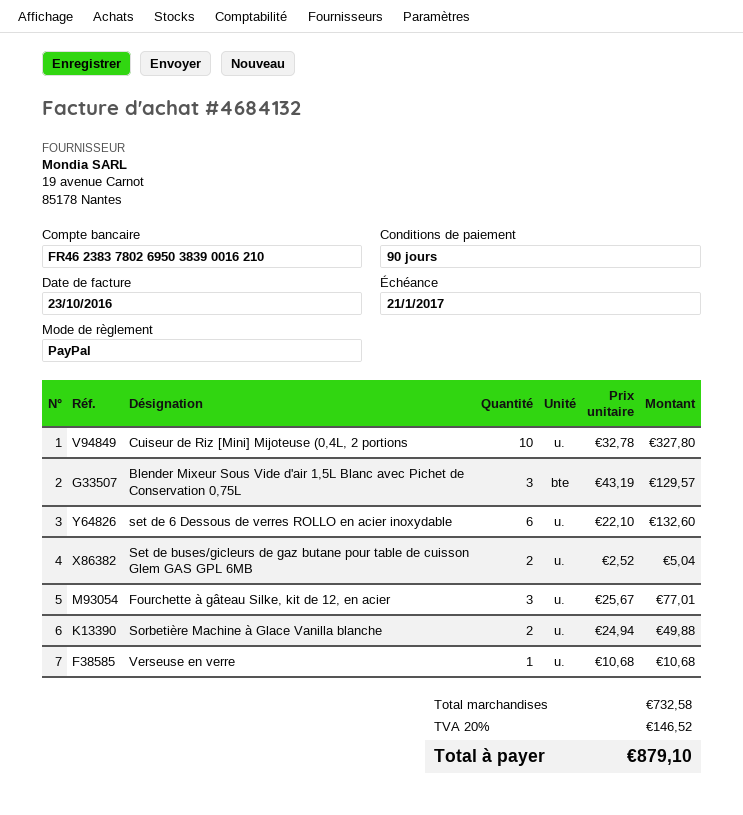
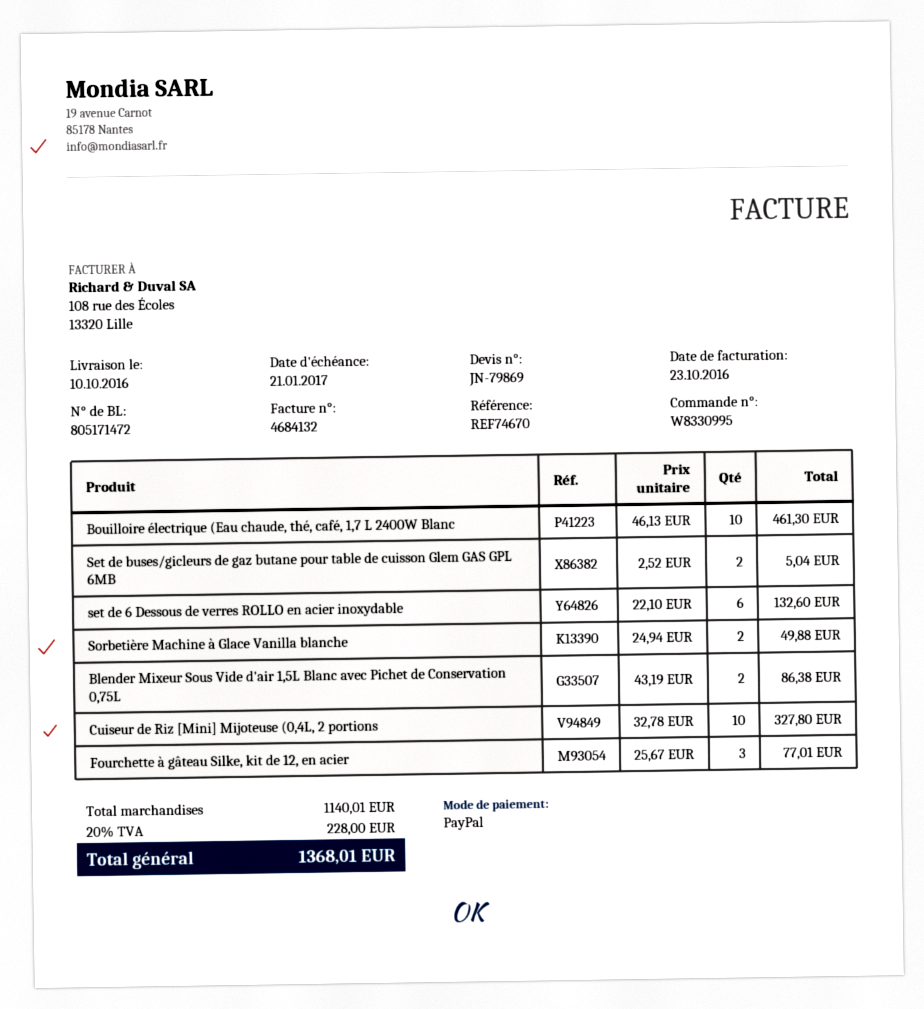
Blender Mixeur Sous Vide d'air 1,5L Blanc avec Pichet de Conservation 0,75L: 3 x 43.19 = 129.57 -> 2 x 43.19 = 86.38
Verseuse en verre: 1 x 10.68 = 10.68 -> none
Bouilloire électrique (Eau chaude, thé, café, 1,7 L 2400W Blanc: none -> 10 x 46.13 = 461.30
subtotal: 732.58 -> 1140.01
tax: 20% = 146.52 -> 20% = 228.00
total: 879.10 -> 1368.01

